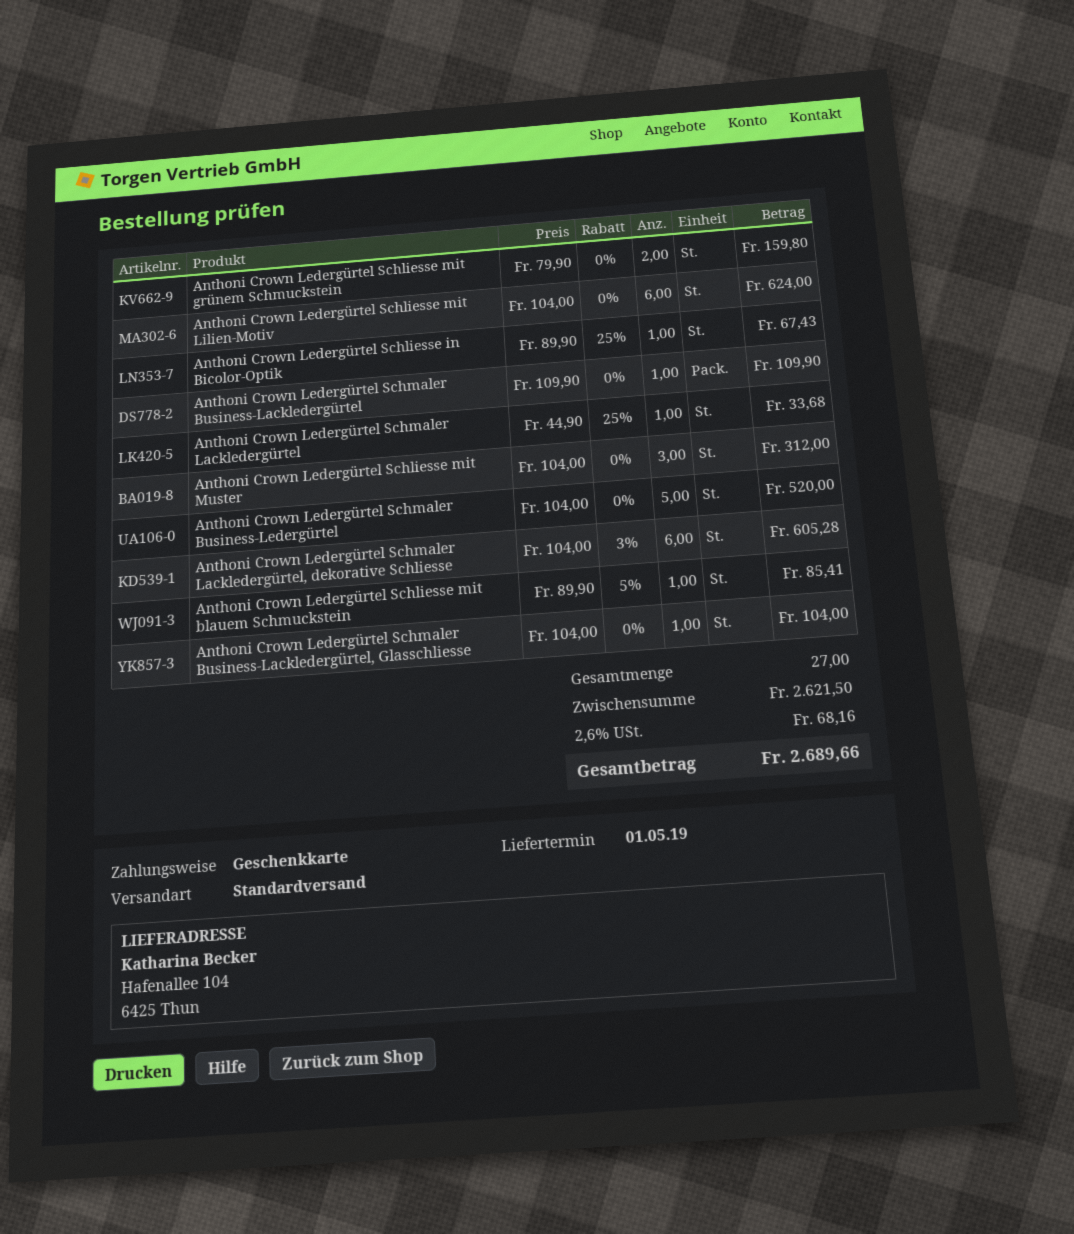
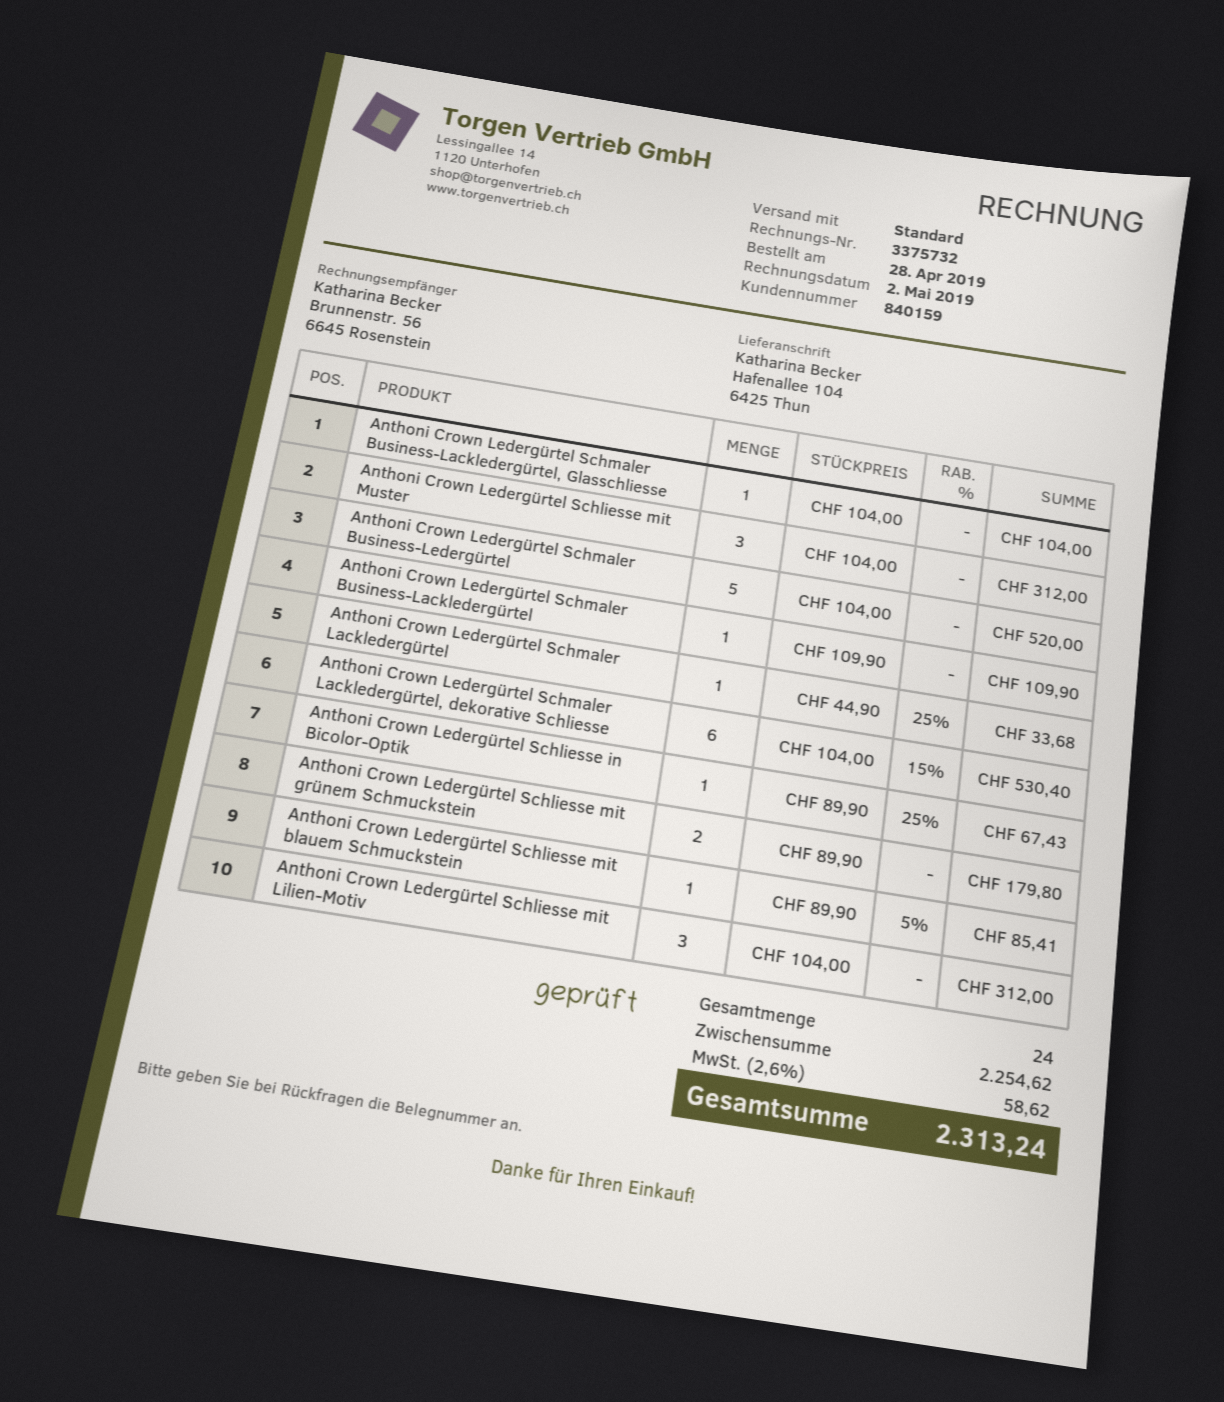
Anthoni Crown Ledergürtel Schliesse mit grünem Schmuckstein: 2 x 79.90 = 159.80 -> 2 x 89.90 = 179.80
Anthoni Crown Ledergürtel Schliesse mit Lilien-Motiv: 6 x 104.00 = 624.00 -> 3 x 104.00 = 312.00
Anthoni Crown Ledergürtel Schmaler Lackledergürtel, dekorative Schliesse: 6 x 104.00 - 3% = 605.28 -> 6 x 104.00 - 15% = 530.40
total quantity: 27 -> 24
subtotal: 2621.50 -> 2254.62
tax: 2.6% = 68.16 -> 2.6% = 58.62
total: 2689.66 -> 2313.24

